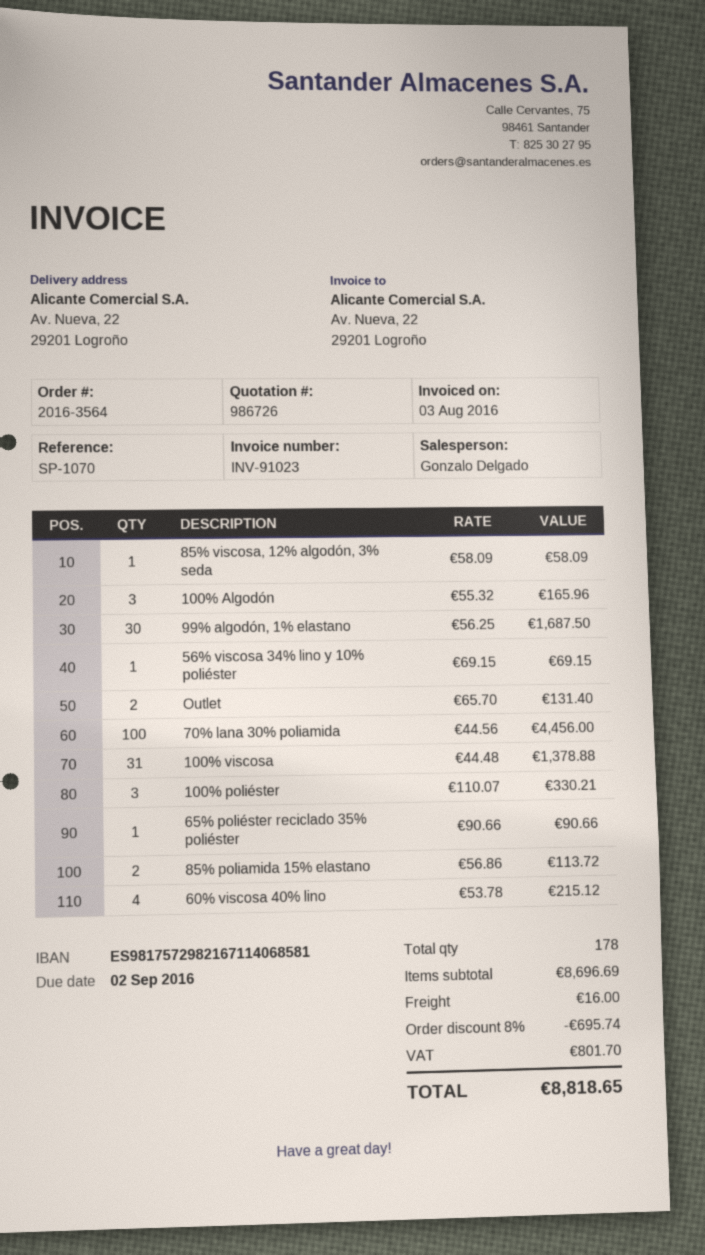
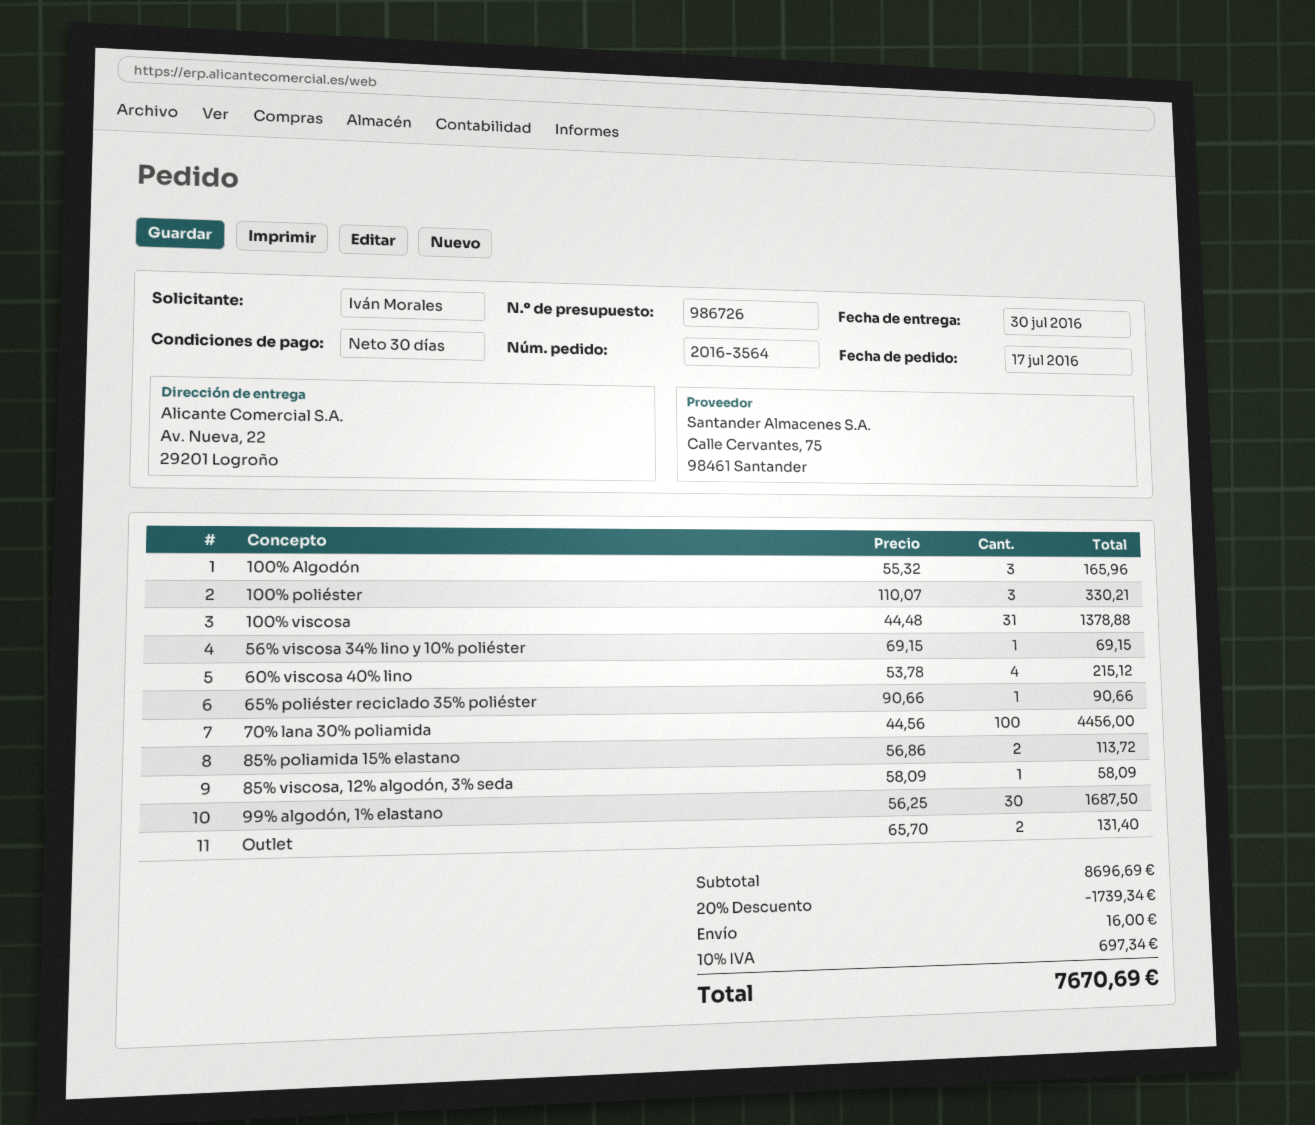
discount: 8% = 695.74 -> 20% = 1739.34
tax: 801.70 -> 697.34
total: 8818.65 -> 7670.69

